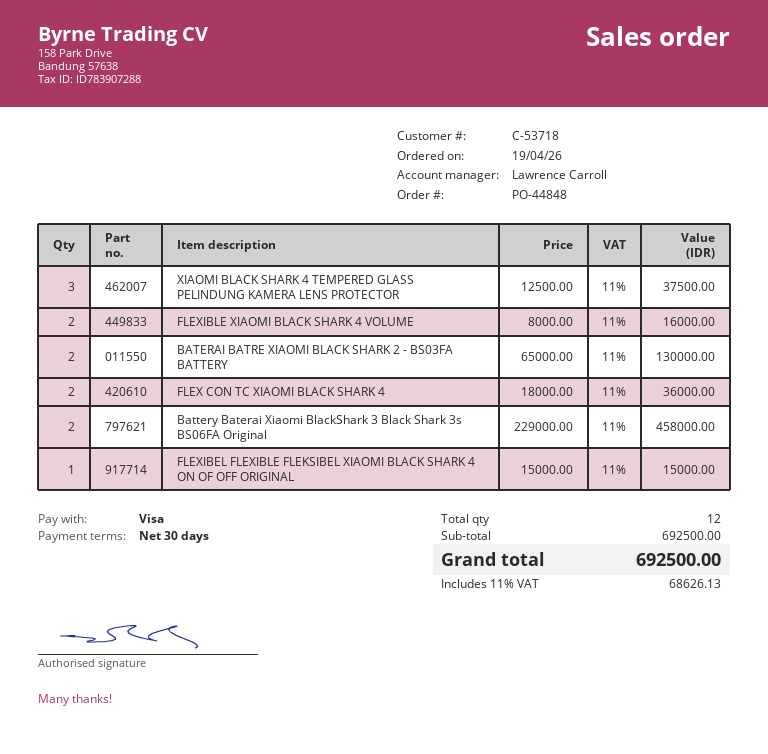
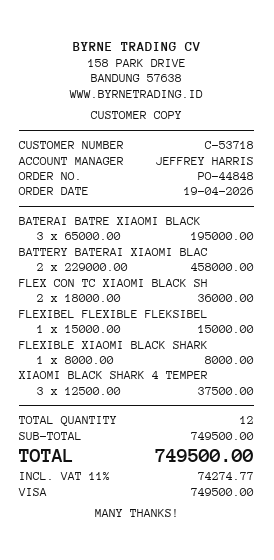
sales rep: Lawrence Carroll -> JEFFREY HARRIS
FLEXIBLE XIAOMI BLACK SHARK 4 VOLUME: 2 x 8000.00 = 16000.00 -> 1 x 8000.00 = 8000.00
BATERAI BATRE XIAOMI BLACK SHARK 2 - BS03FA BATTERY: 2 x 65000.00 = 130000.00 -> 3 x 65000.00 = 195000.00
subtotal: 692500.00 -> 749500.00
tax: 11% = 68626.13 -> 11% = 74274.77
total: 692500.00 -> 749500.00

